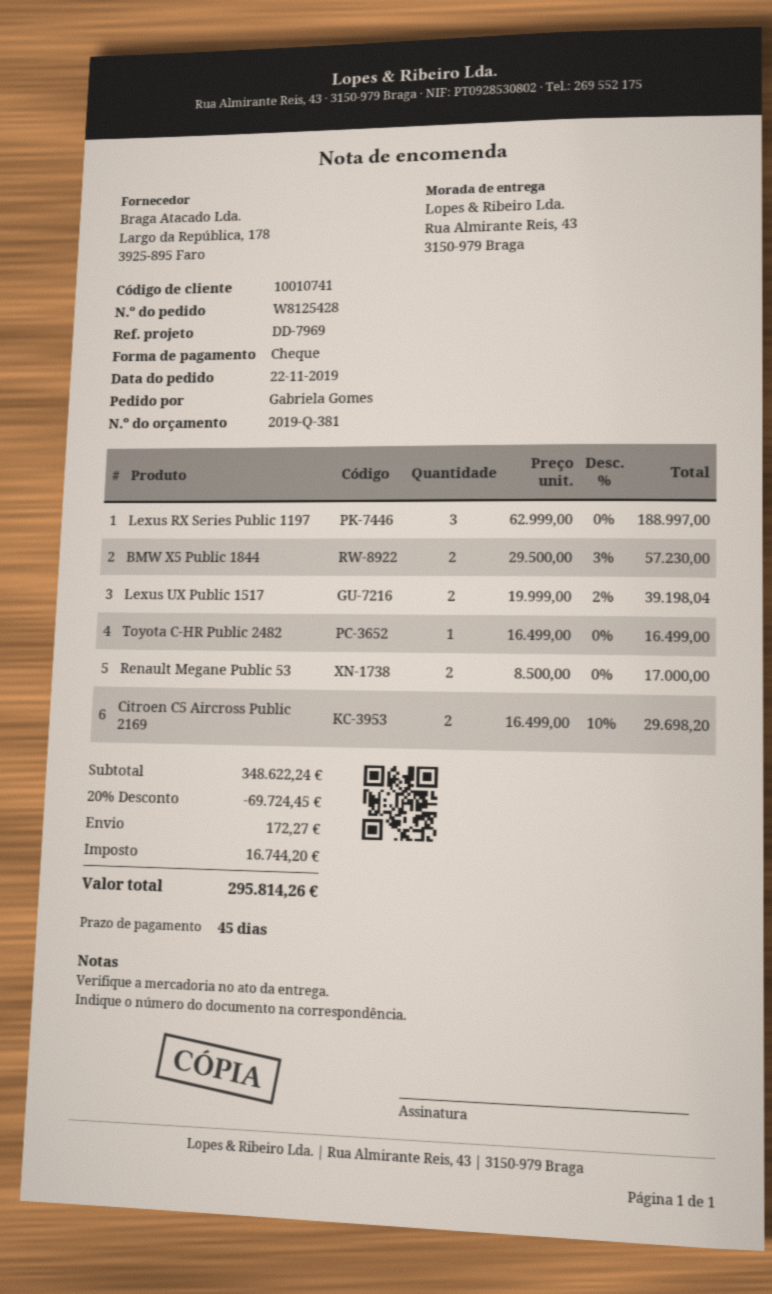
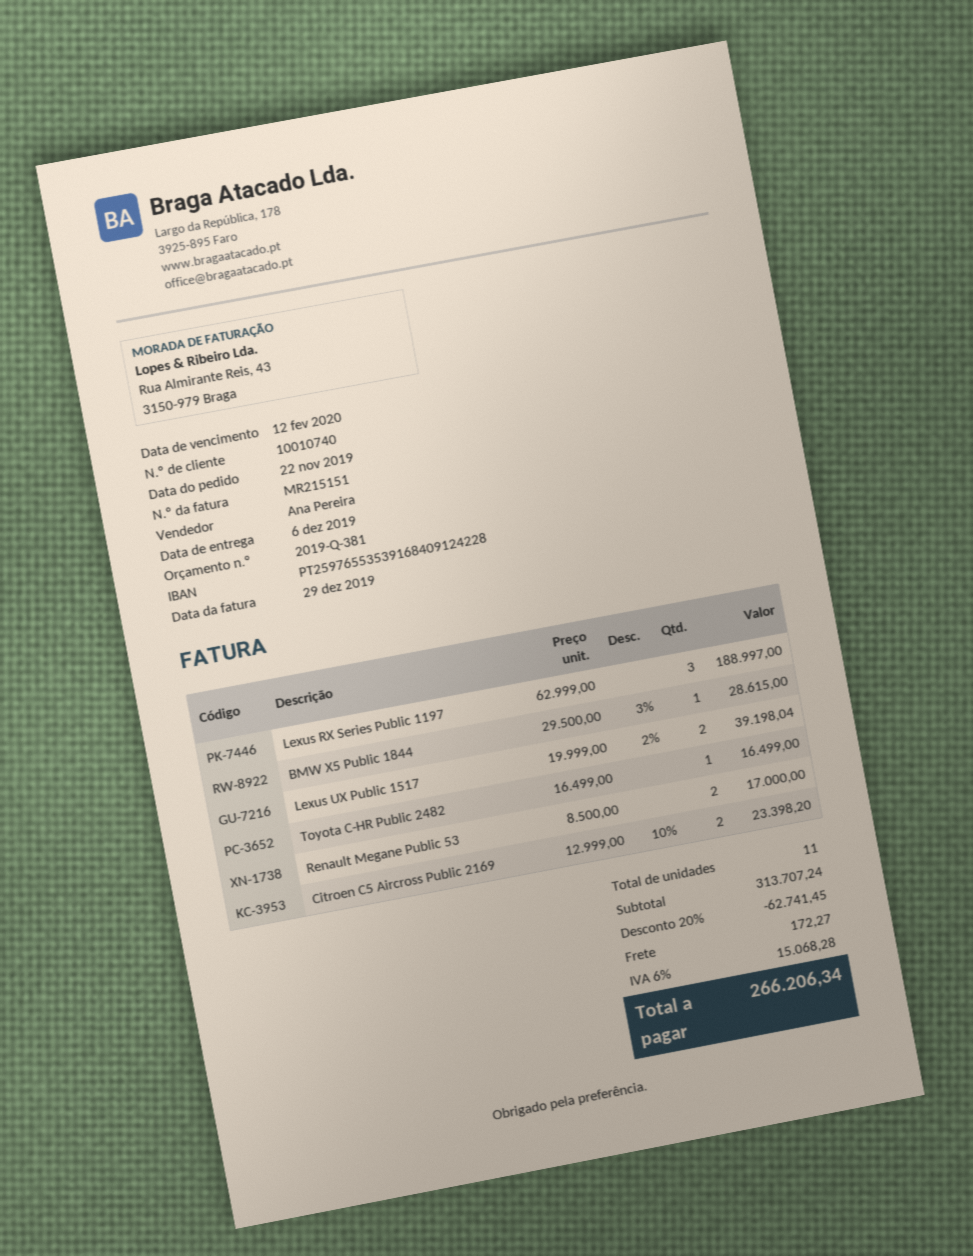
customer number: 10010741 -> 10010740
BMW X5 Public 1844: 2 x 29500.00 - 3% = 57230.00 -> 1 x 29500.00 - 3% = 28615.00
Citroen C5 Aircross Public 2169: 2 x 16499.00 - 10% = 29698.20 -> 2 x 12999.00 - 10% = 23398.20
subtotal: 348622.24 -> 313707.24
discount: 20% = 69724.45 -> 20% = 62741.45
tax: 16744.20 -> 15068.28
total: 295814.26 -> 266206.34

